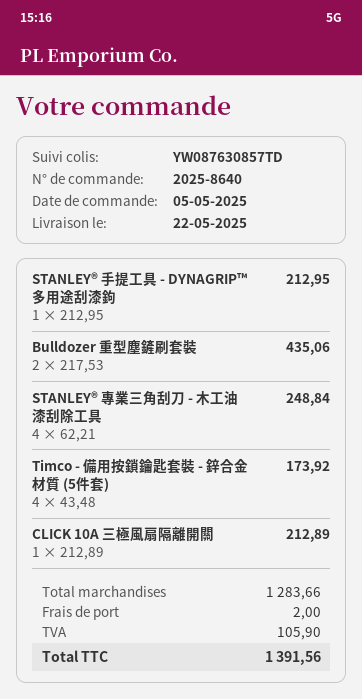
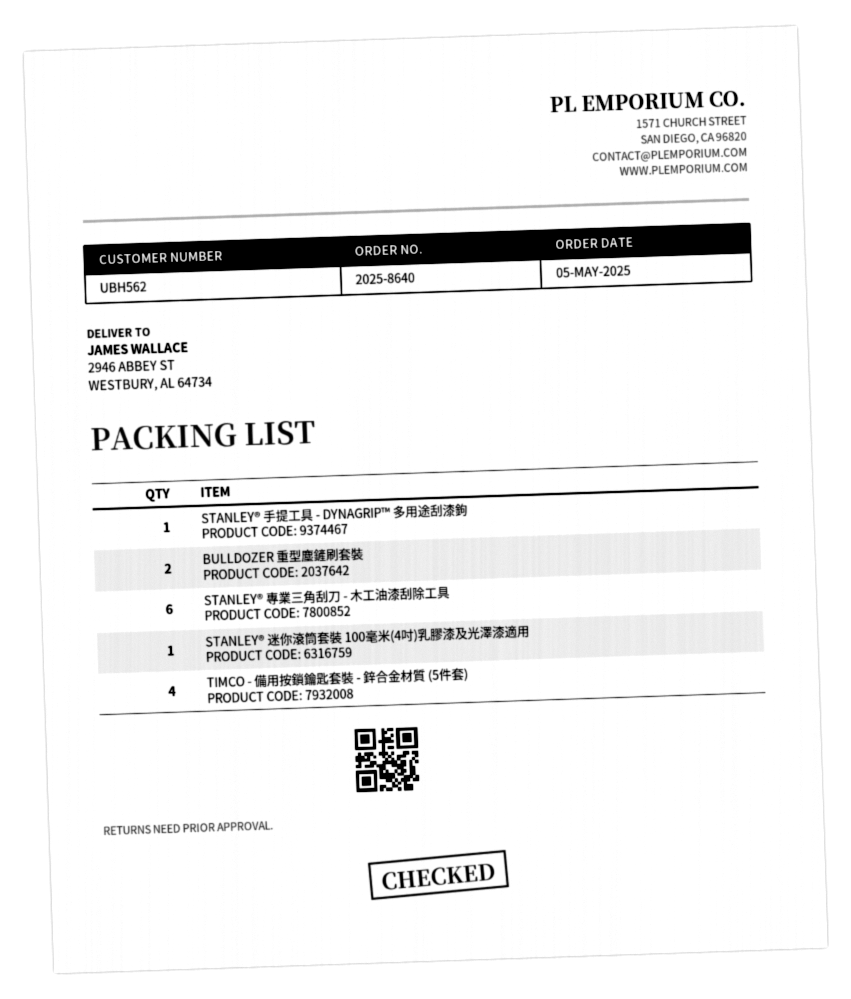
STANLEY® 專業三角刮刀 - 木工油漆刮除工具: 4 -> 6
CLICK 10A 三極風扇隔離開關: 1 -> none
STANLEY® 迷你滾筒套裝 100毫米(4吋)乳膠漆及光澤漆適用: none -> 1

